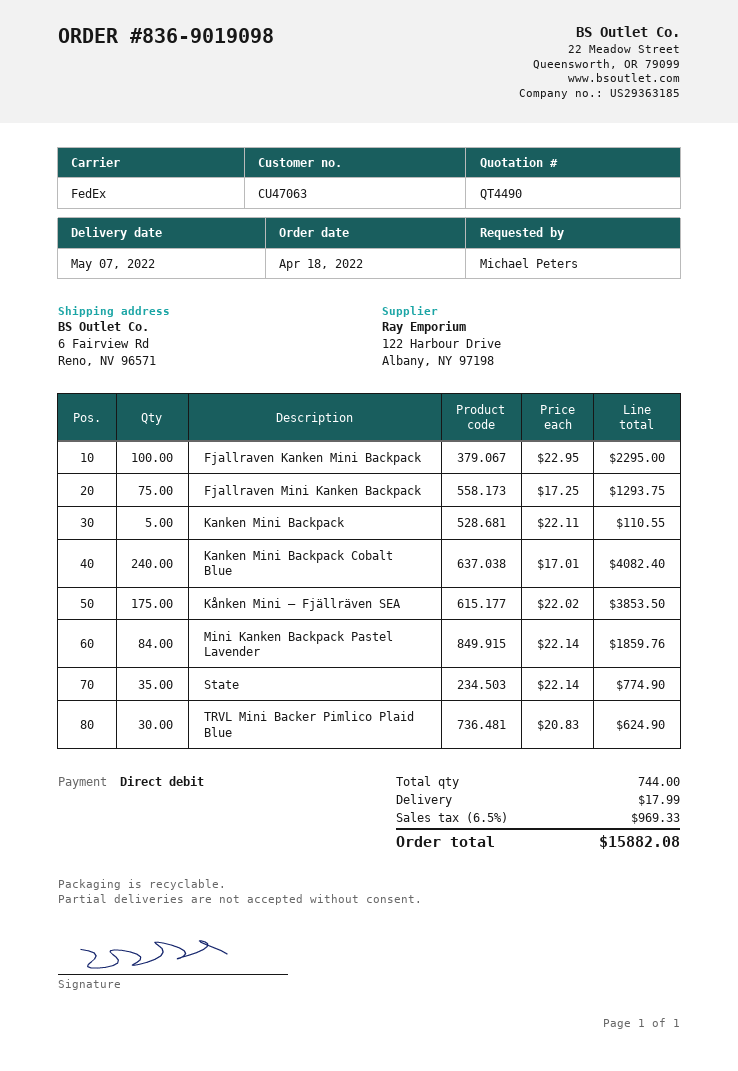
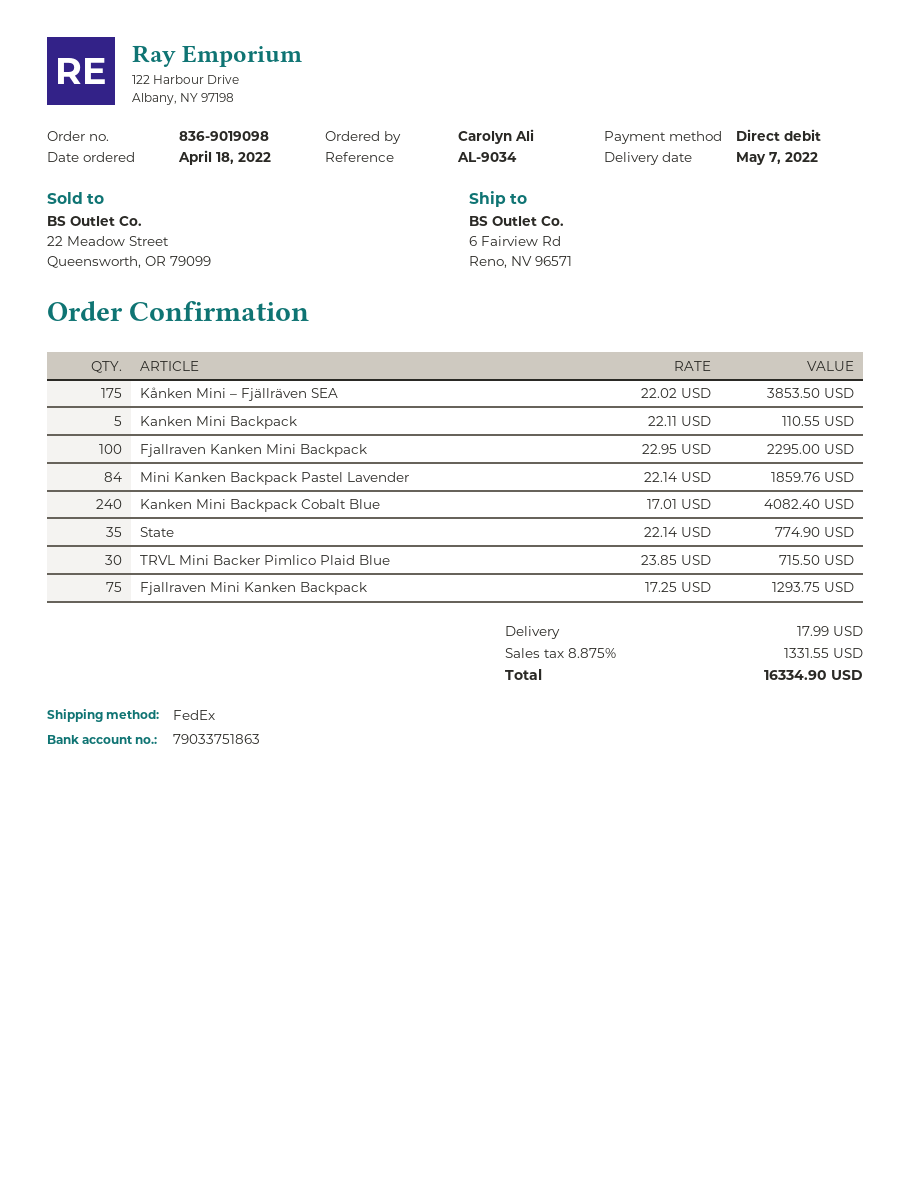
ordered by: Michael Peters -> Carolyn Ali
TRVL Mini Backer Pimlico Plaid Blue: 30 x 20.83 = 624.90 -> 30 x 23.85 = 715.50
tax: 6.5% = 969.33 -> 8.875% = 1331.55
total: 15882.08 -> 16334.90

